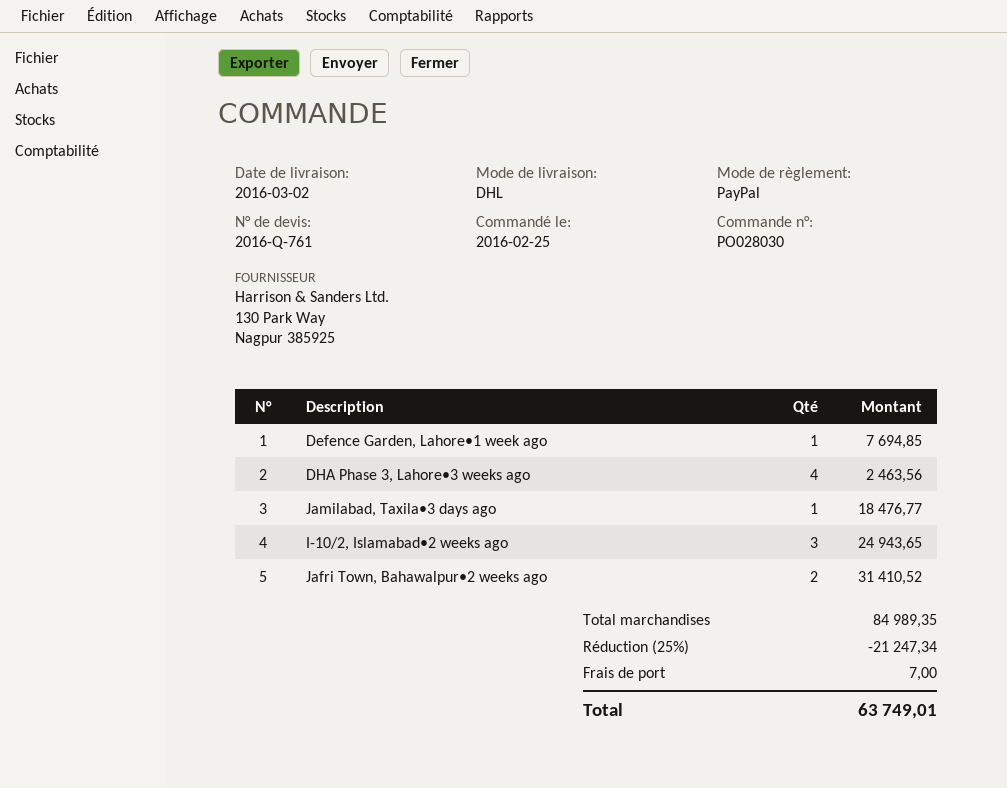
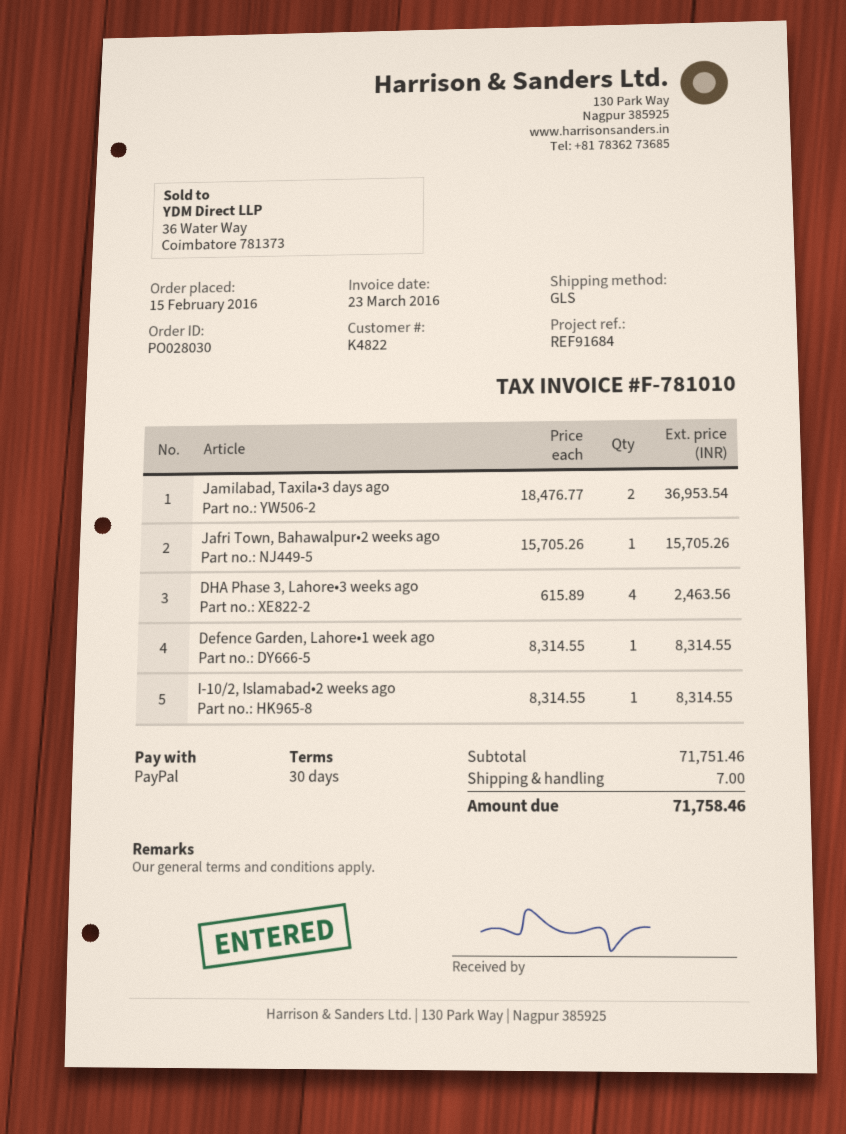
order date: 2016-02-25 -> 2016-02-15
shipping method: DHL -> GLS
Defence Garden, Lahore•1 week ago: 1 for 7694.85 -> 1 for 8314.55
Jamilabad, Taxila•3 days ago: 1 for 18476.77 -> 2 for 36953.54
I-10/2, Islamabad•2 weeks ago: 3 for 24943.65 -> 1 for 8314.55
Jafri Town, Bahawalpur•2 weeks ago: 2 for 31410.52 -> 1 for 15705.26
subtotal: 84989.35 -> 71751.46
discount: 25% = 21247.34 -> none
total: 63749.01 -> 71758.46

